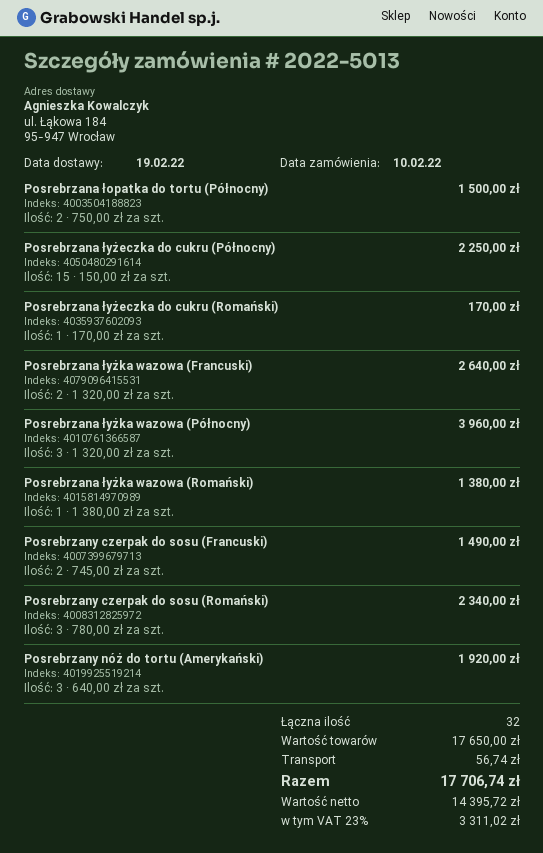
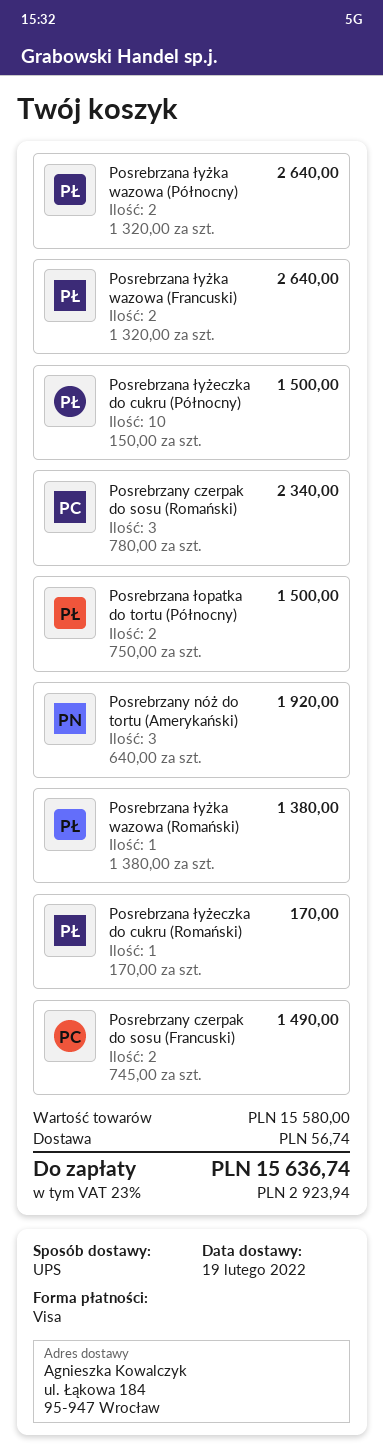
Posrebrzana łyżeczka do cukru (Północny): 15 x 150.00 = 2250.00 -> 10 x 150.00 = 1500.00
Posrebrzana łyżka wazowa (Północny): 3 x 1320.00 = 3960.00 -> 2 x 1320.00 = 2640.00
subtotal: 17650.00 -> 15580.00
tax: 23% = 3311.02 -> 23% = 2923.94
total: 17706.74 -> 15636.74

